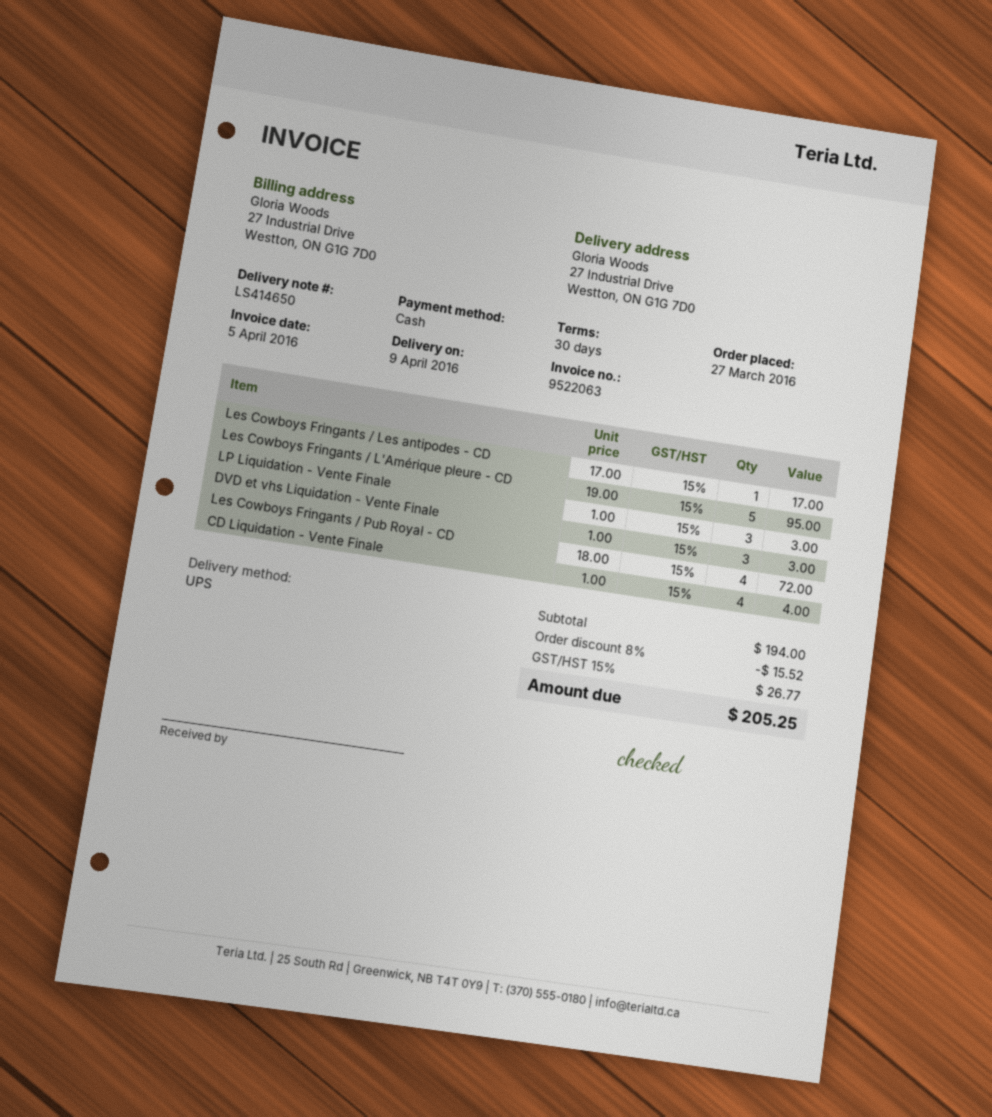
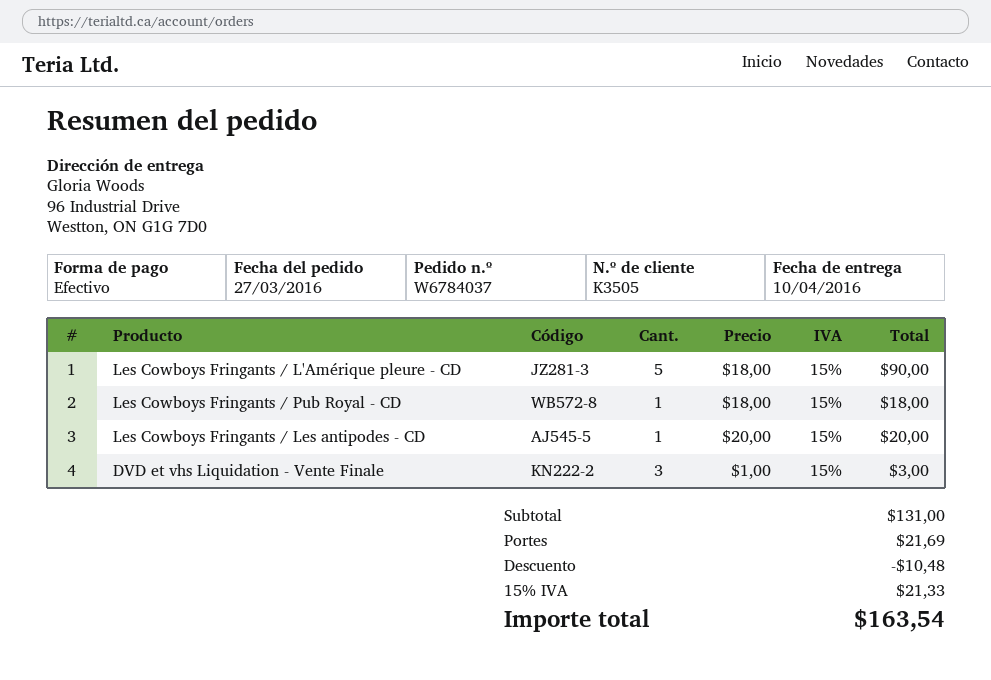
delivery date: 2016-04-09 -> 2016-04-10
ship to: 27 Industrial Drive, Westton, ON G1G 7D0 -> 96 Industrial Drive, Westton, ON G1G 7D0
Les Cowboys Fringants / Les antipodes - CD: 1 x 17.00 = 17.00 -> 1 x 20.00 = 20.00
Les Cowboys Fringants / L'Amérique pleure - CD: 5 x 19.00 = 95.00 -> 5 x 18.00 = 90.00
LP Liquidation - Vente Finale: 3 x 1.00 = 3.00 -> none
Les Cowboys Fringants / Pub Royal - CD: 4 x 18.00 = 72.00 -> 1 x 18.00 = 18.00
CD Liquidation - Vente Finale: 4 x 1.00 = 4.00 -> none
subtotal: 194.00 -> 131.00
discount: 15.52 -> 10.48
shipping: none -> 21.69
tax: 15% = 26.77 -> 15% = 21.33
total: 205.25 -> 163.54

